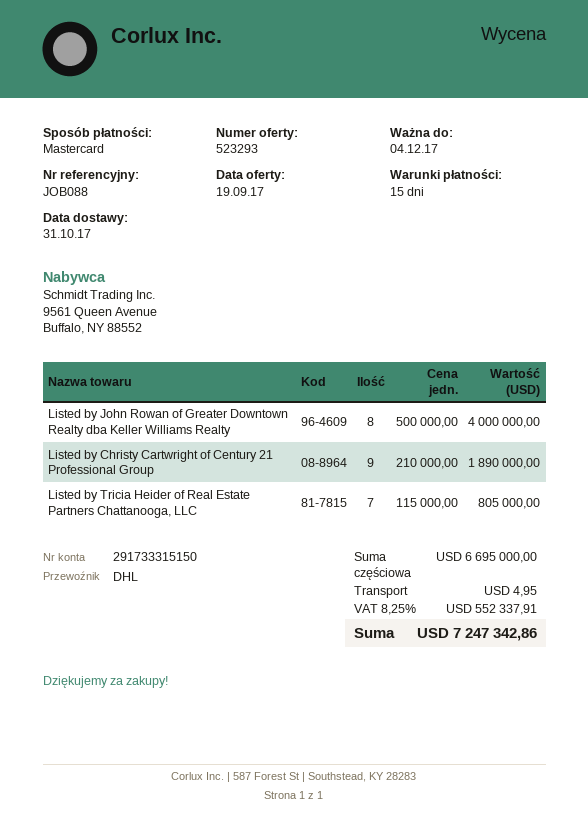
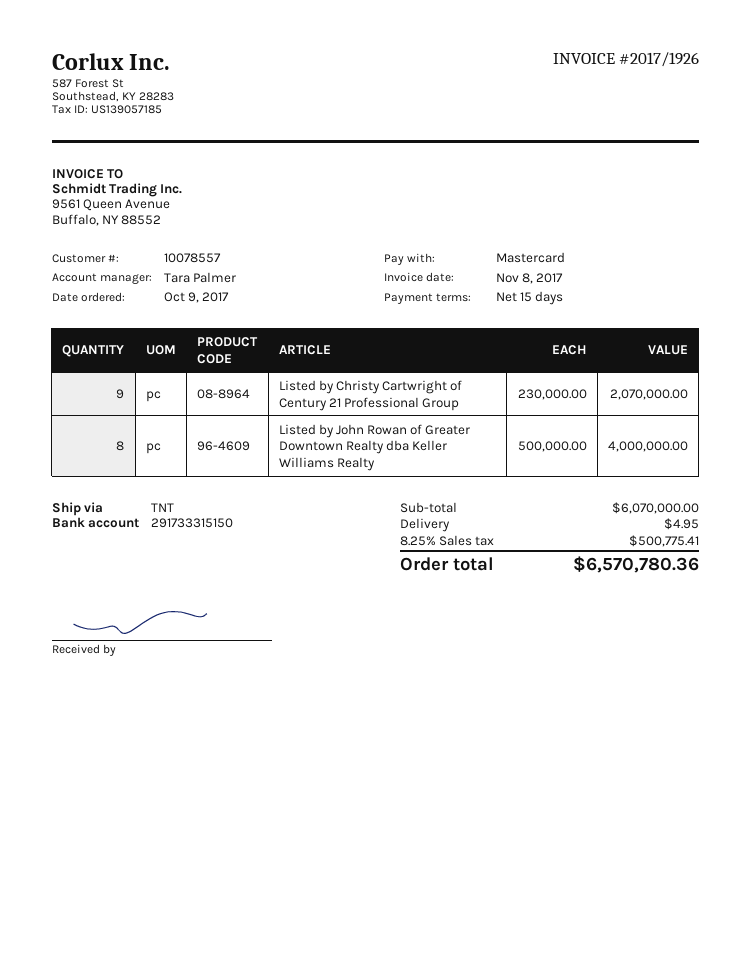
shipping method: DHL -> TNT
Listed by Christy Cartwright of Century 21 Professional Group: 9 x 210000.00 = 1890000.00 -> 9 x 230000.00 = 2070000.00
Listed by Tricia Heider of Real Estate Partners Chattanooga, LLC: 7 x 115000.00 = 805000.00 -> none
subtotal: 6695000.00 -> 6070000.00
tax: 8.25% = 552337.91 -> 8.25% = 500775.41
total: 7247342.86 -> 6570780.36

